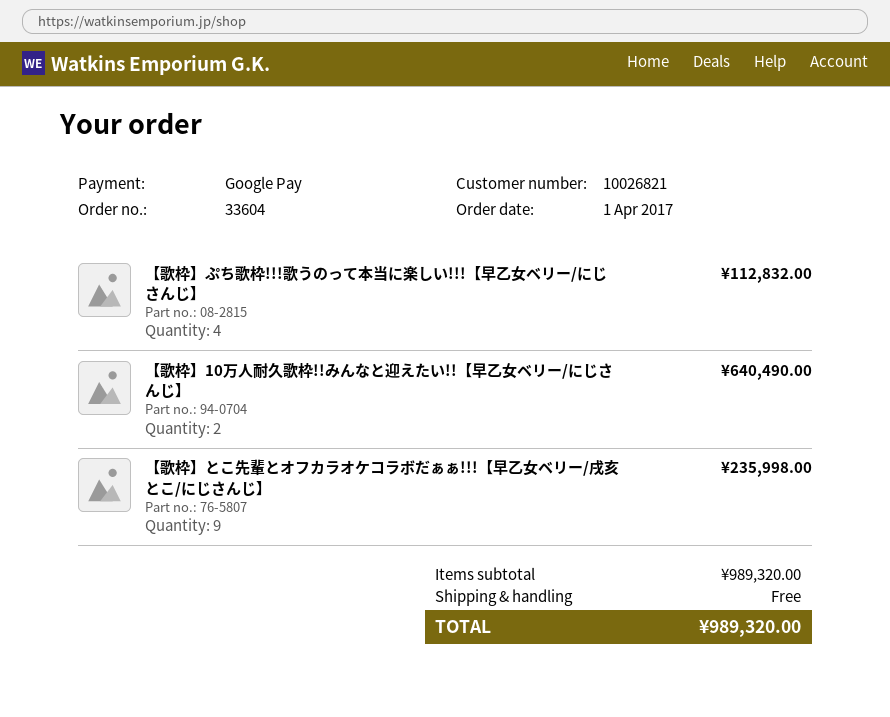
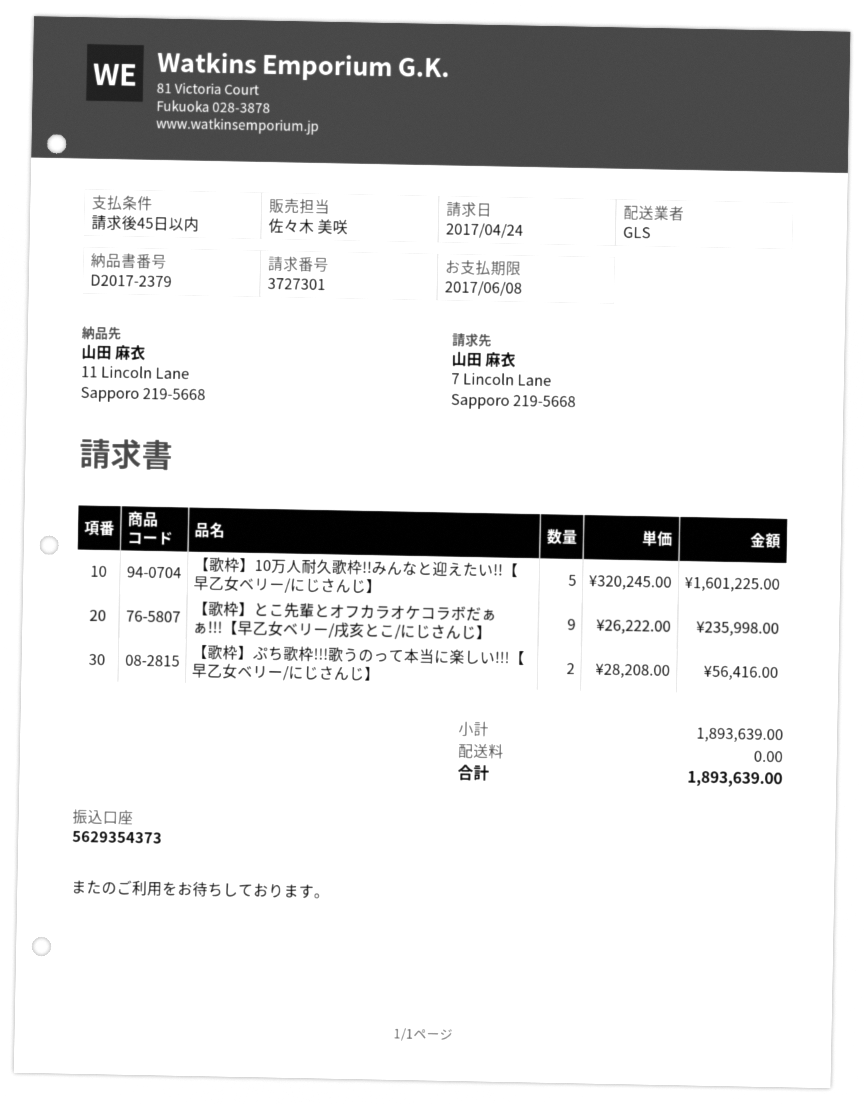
【歌枠】ぷち歌枠!!!歌うのって本当に楽しい!!!【早乙女ベリー/にじさんじ】: 4 for 112832.00 -> 2 for 56416.00
【歌枠】10万人耐久歌枠!!みんなと迎えたい!!【早乙女ベリー/にじさんじ】: 2 for 640490.00 -> 5 for 1601225.00
subtotal: 989320.00 -> 1893639.00
total: 989320.00 -> 1893639.00

